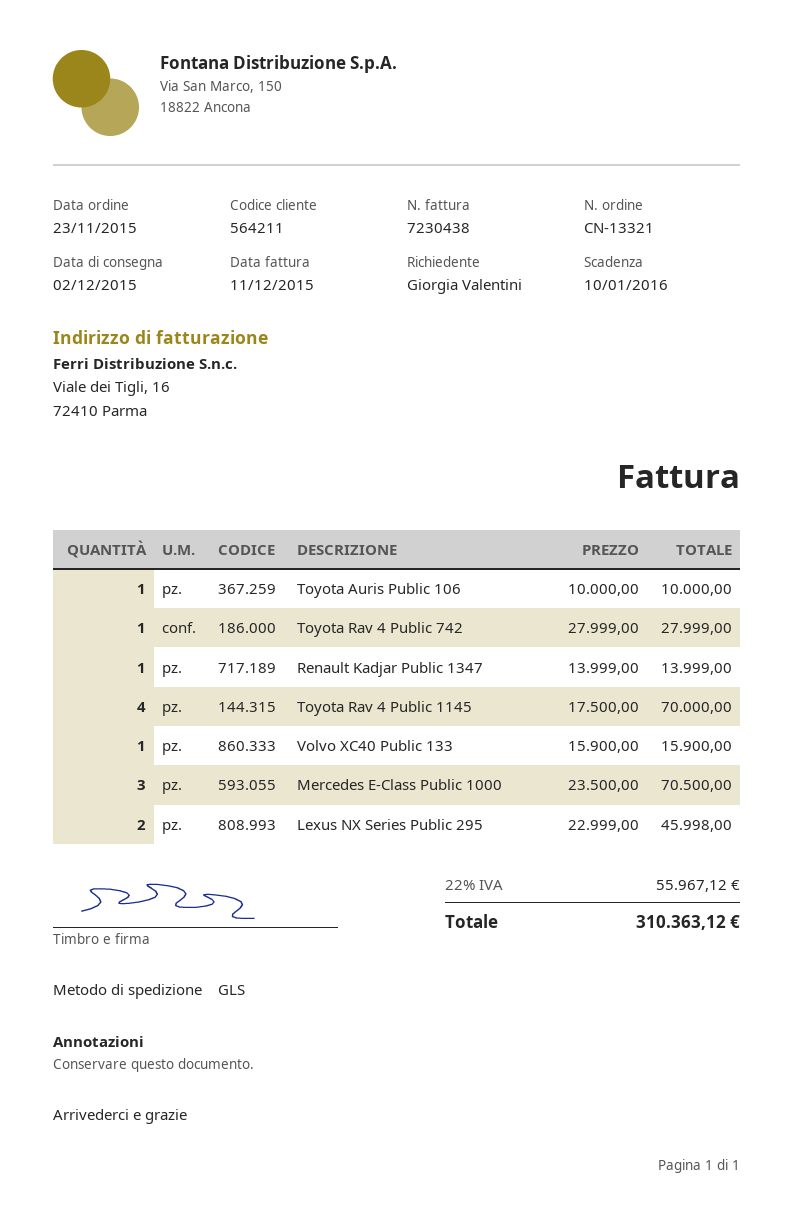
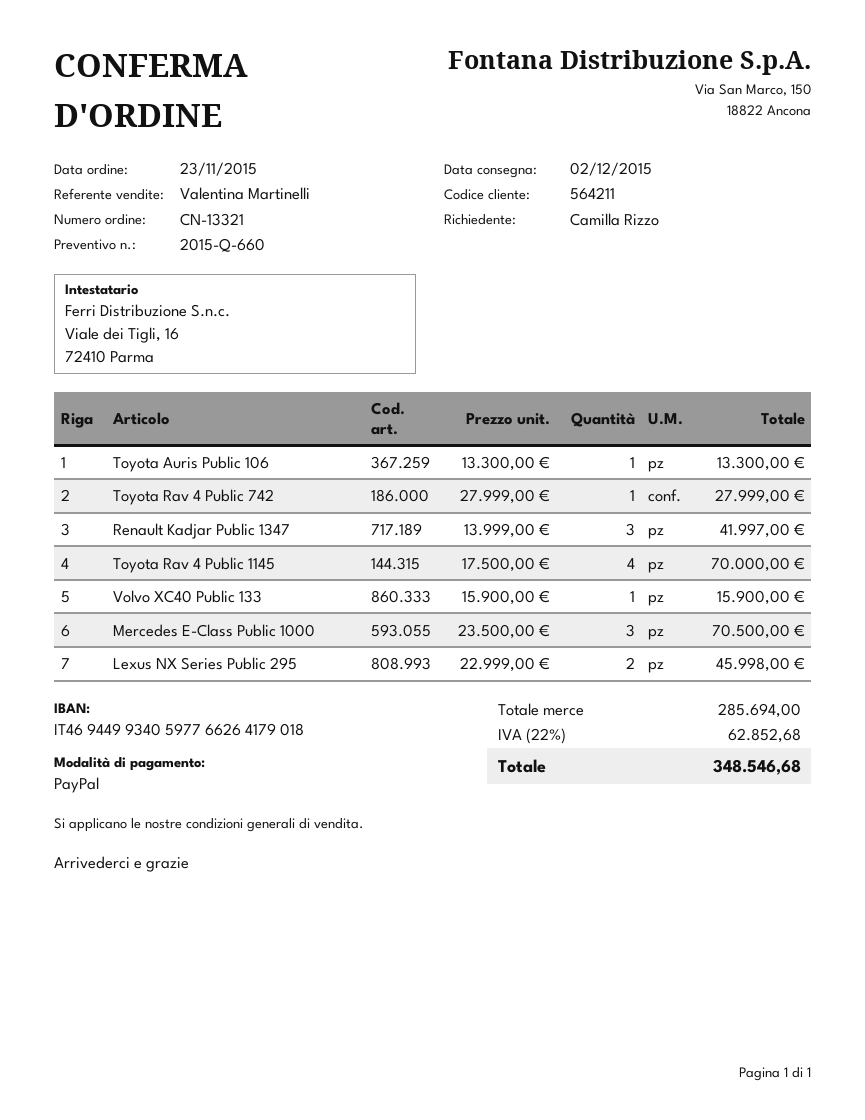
ordered by: Giorgia Valentini -> Camilla Rizzo
Toyota Auris Public 106: 1 x 10000.00 = 10000.00 -> 1 x 13300.00 = 13300.00
Renault Kadjar Public 1347: 1 x 13999.00 = 13999.00 -> 3 x 13999.00 = 41997.00
tax: 22% = 55967.12 -> 22% = 62852.68
total: 310363.12 -> 348546.68

